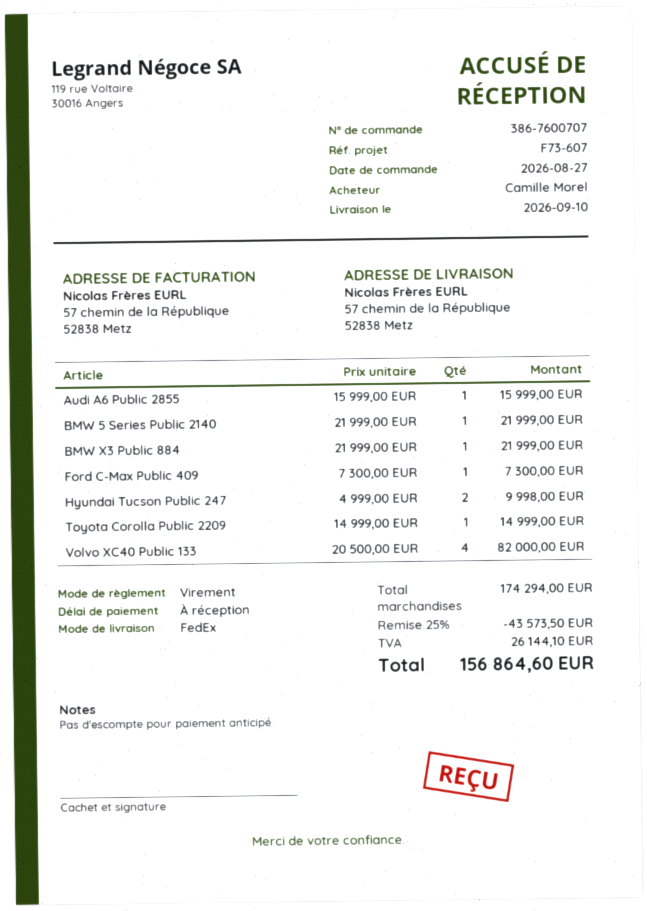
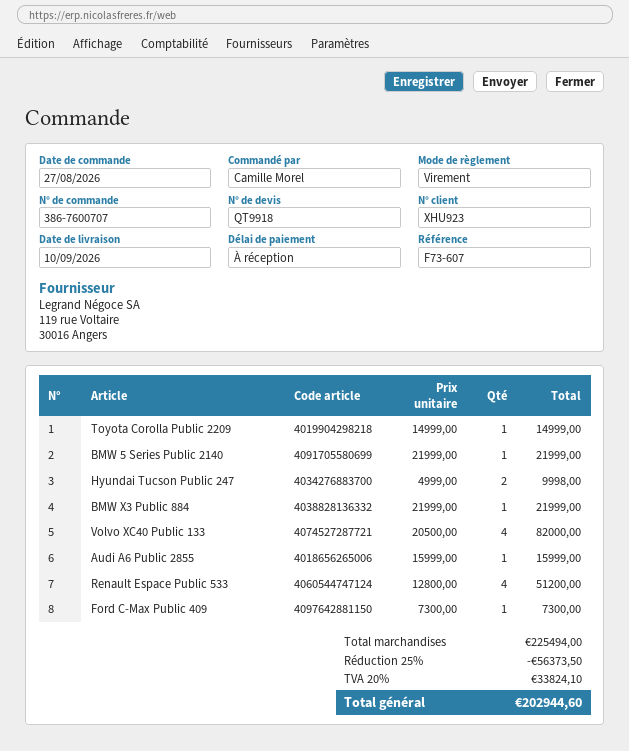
Renault Espace Public 533: none -> 4 x 12800.00 = 51200.00
subtotal: 174294.00 -> 225494.00
discount: 25% = 43573.50 -> 25% = 56373.50
tax: 26144.10 -> 33824.10
total: 156864.60 -> 202944.60

